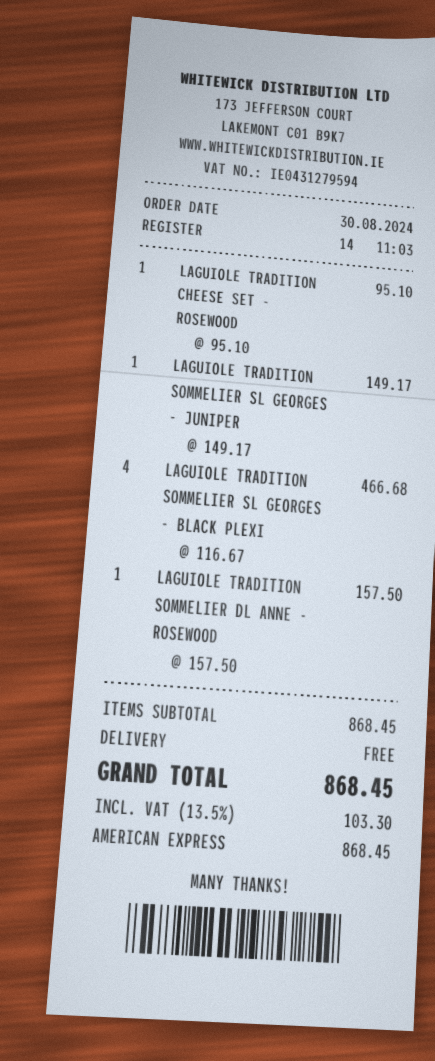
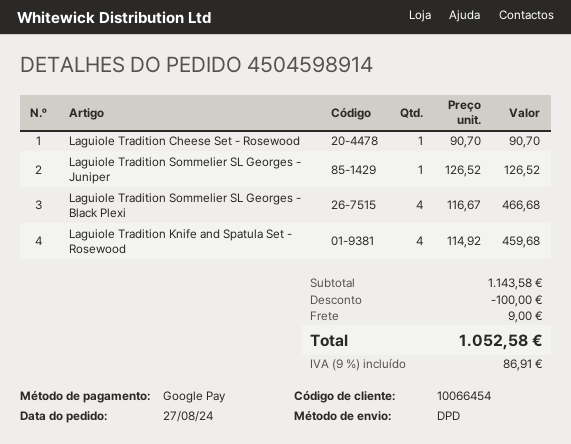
order date: 2024-08-30 -> 2024-08-27
payment method: American Express -> Google Pay
LAGUIOLE TRADITION CHEESE SET - ROSEWOOD: 1 x 95.10 = 95.10 -> 1 x 90.70 = 90.70
LAGUIOLE TRADITION SOMMELIER SL GEORGES - JUNIPER: 1 x 149.17 = 149.17 -> 1 x 126.52 = 126.52
LAGUIOLE TRADITION SOMMELIER DL ANNE - ROSEWOOD: 1 x 157.50 = 157.50 -> none
Laguiole Tradition Knife and Spatula Set - Rosewood: none -> 4 x 114.92 = 459.68
subtotal: 868.45 -> 1143.58
discount: none -> 100.00
shipping: 0.00 -> 9.00
tax: 13.5% = 103.30 -> 9% = 86.91
total: 868.45 -> 1052.58

